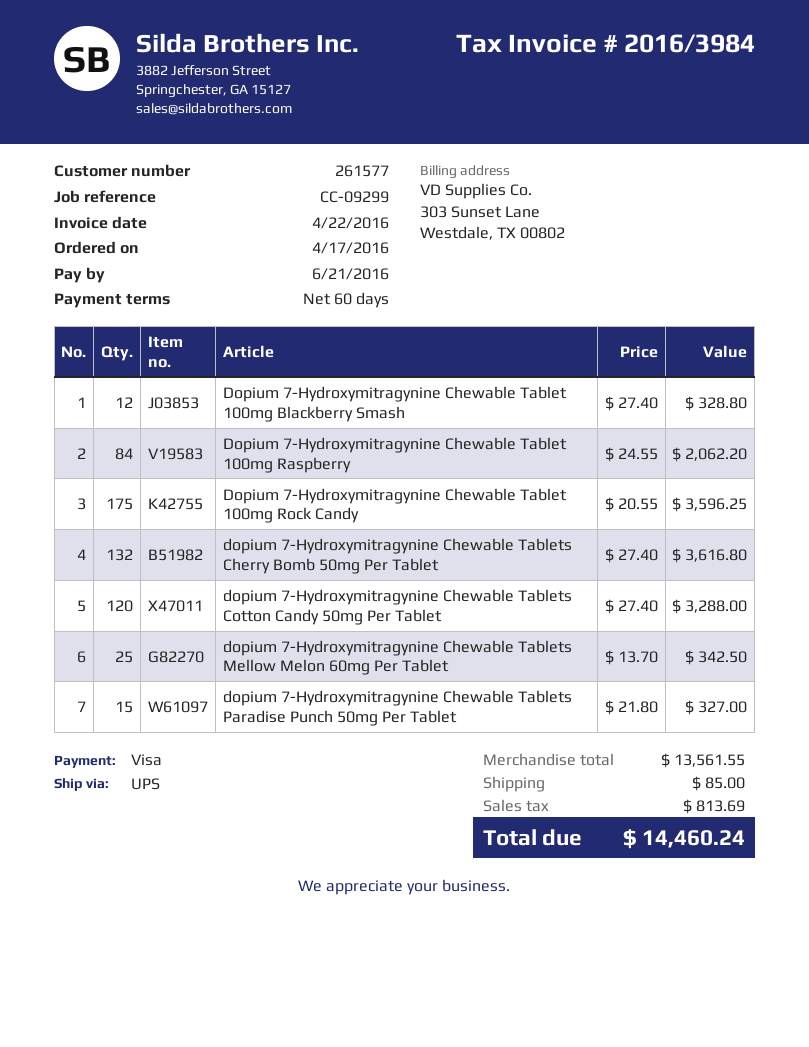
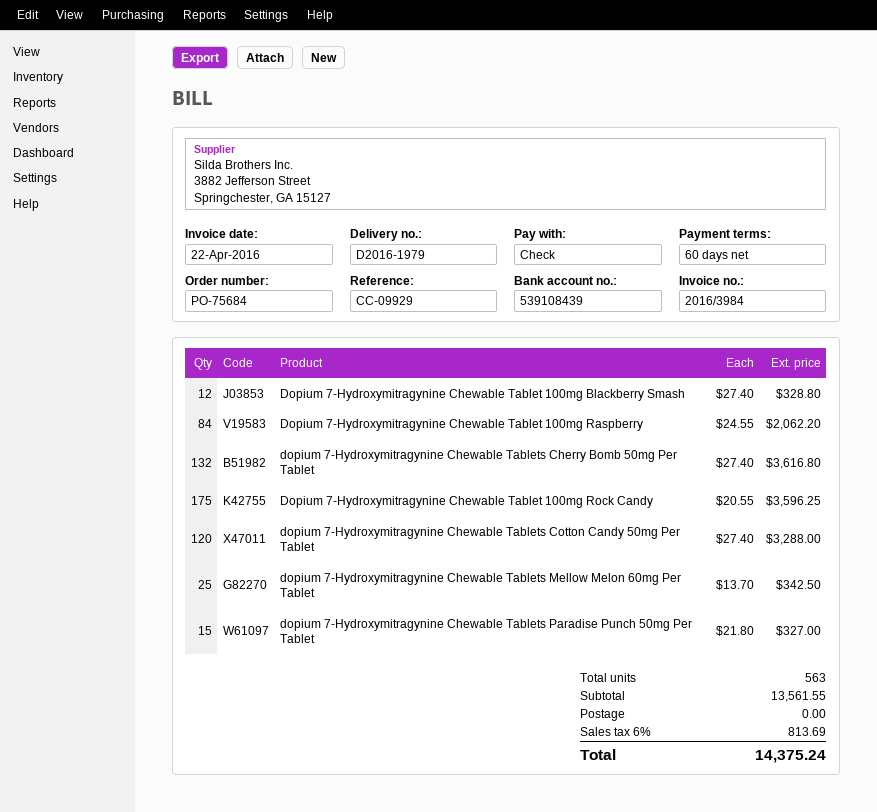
reference: CC-09299 -> CC-09929
payment method: Visa -> cheque
shipping: 85.00 -> 0.00
total: 14460.24 -> 14375.24

